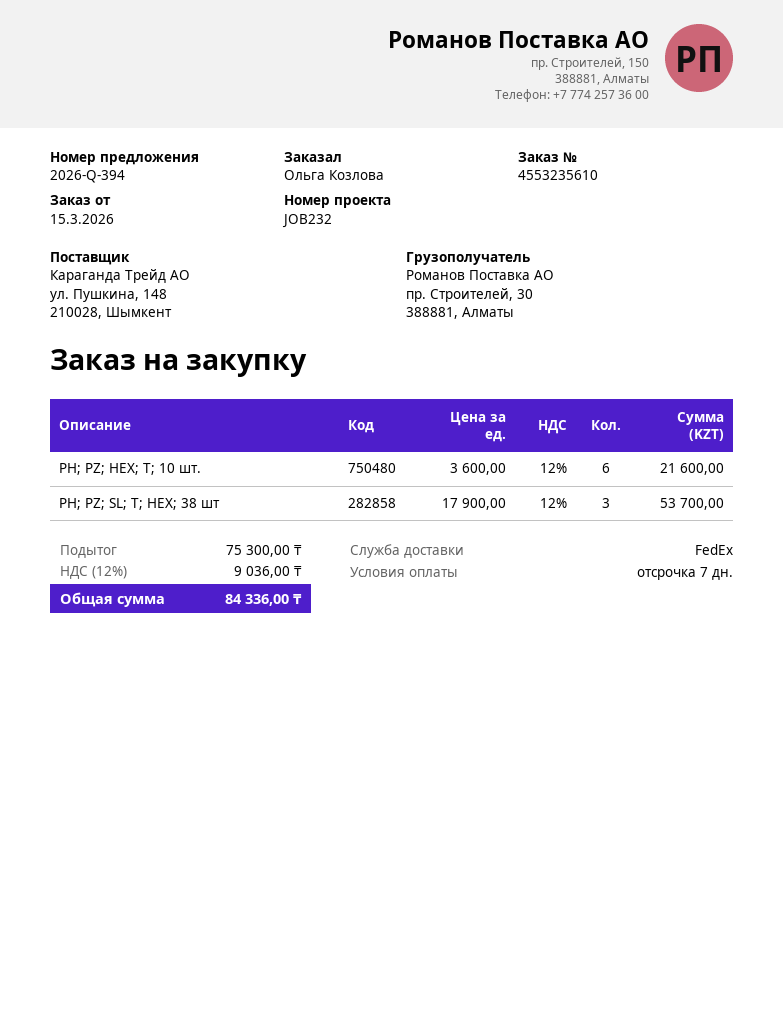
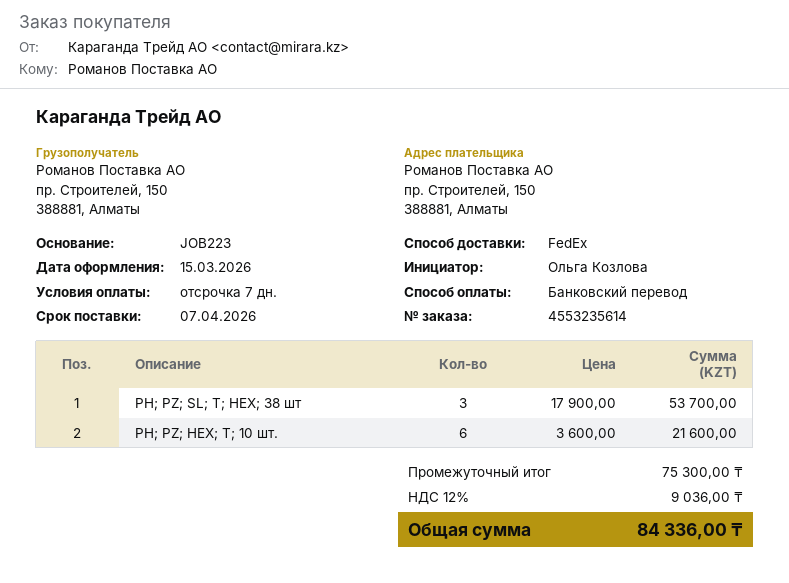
order number: 4553235610 -> 4553235614
reference: JOB232 -> JOB223
ship to: пр. Строителей, 30, 388881, Алматы -> пр. Строителей, 150, 388881, Алматы

